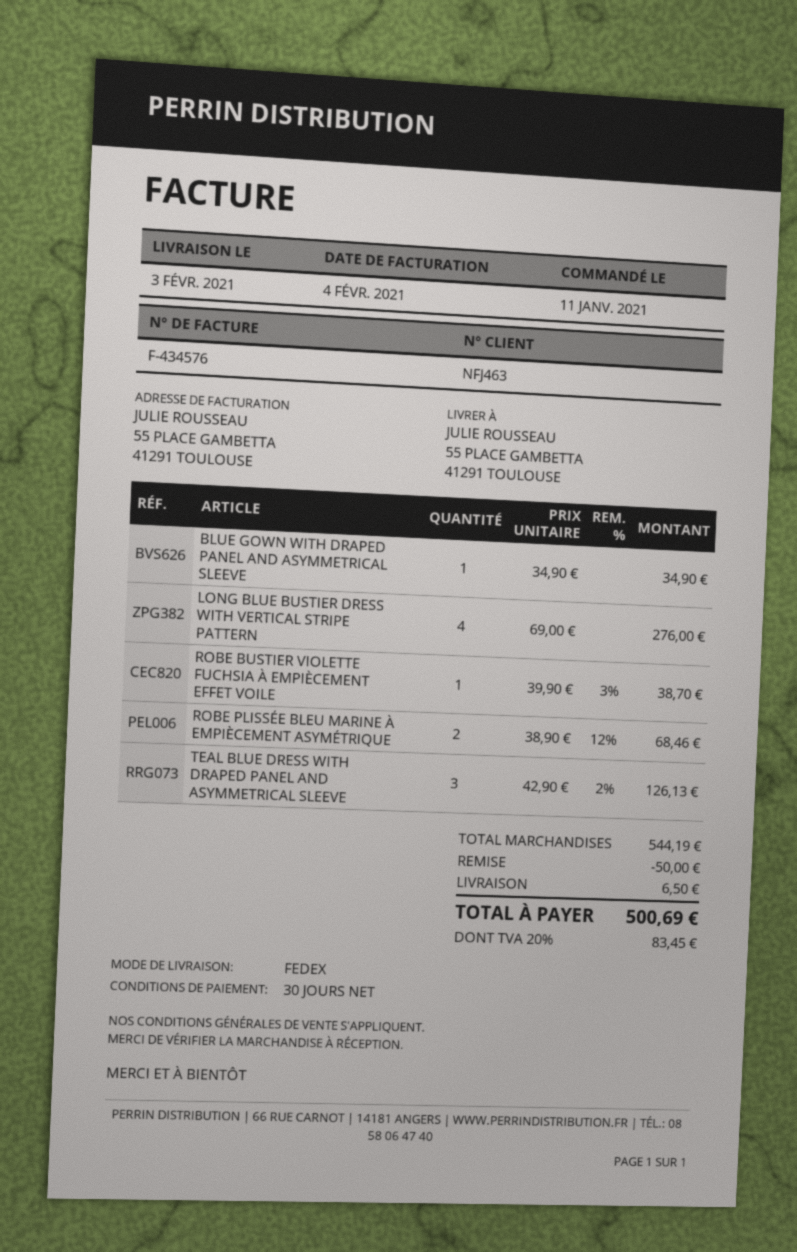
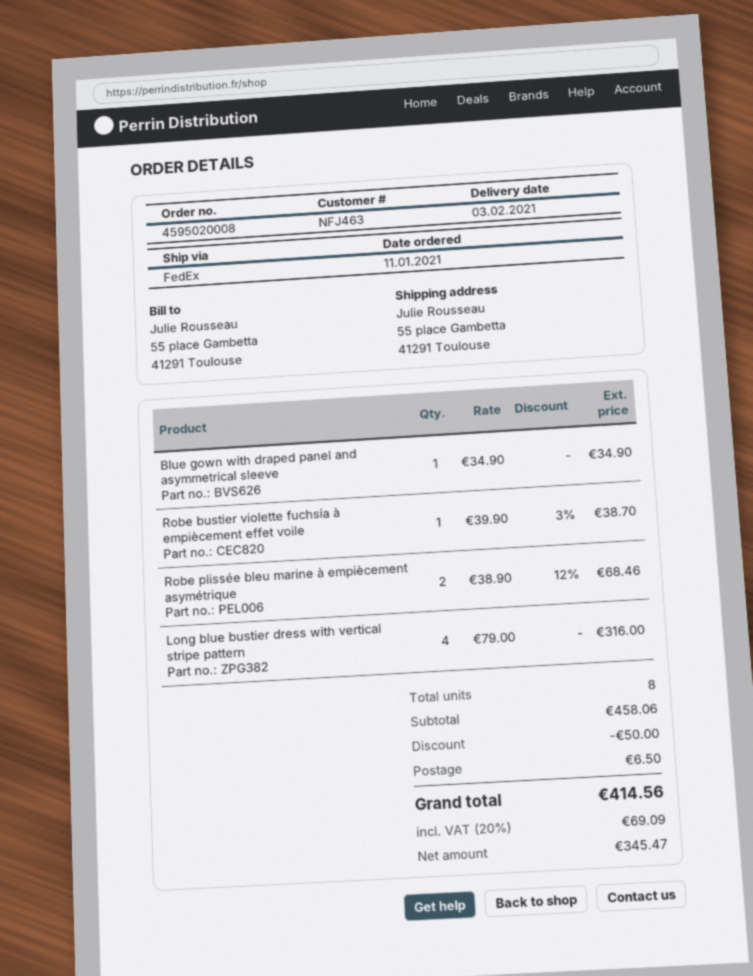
LONG BLUE BUSTIER DRESS WITH VERTICAL STRIPE PATTERN: 4 x 69.00 = 276.00 -> 4 x 79.00 = 316.00
TEAL BLUE DRESS WITH DRAPED PANEL AND ASYMMETRICAL SLEEVE: 3 x 42.90 - 2% = 126.13 -> none
subtotal: 544.19 -> 458.06
tax: 20% = 83.45 -> 20% = 69.09
total: 500.69 -> 414.56

